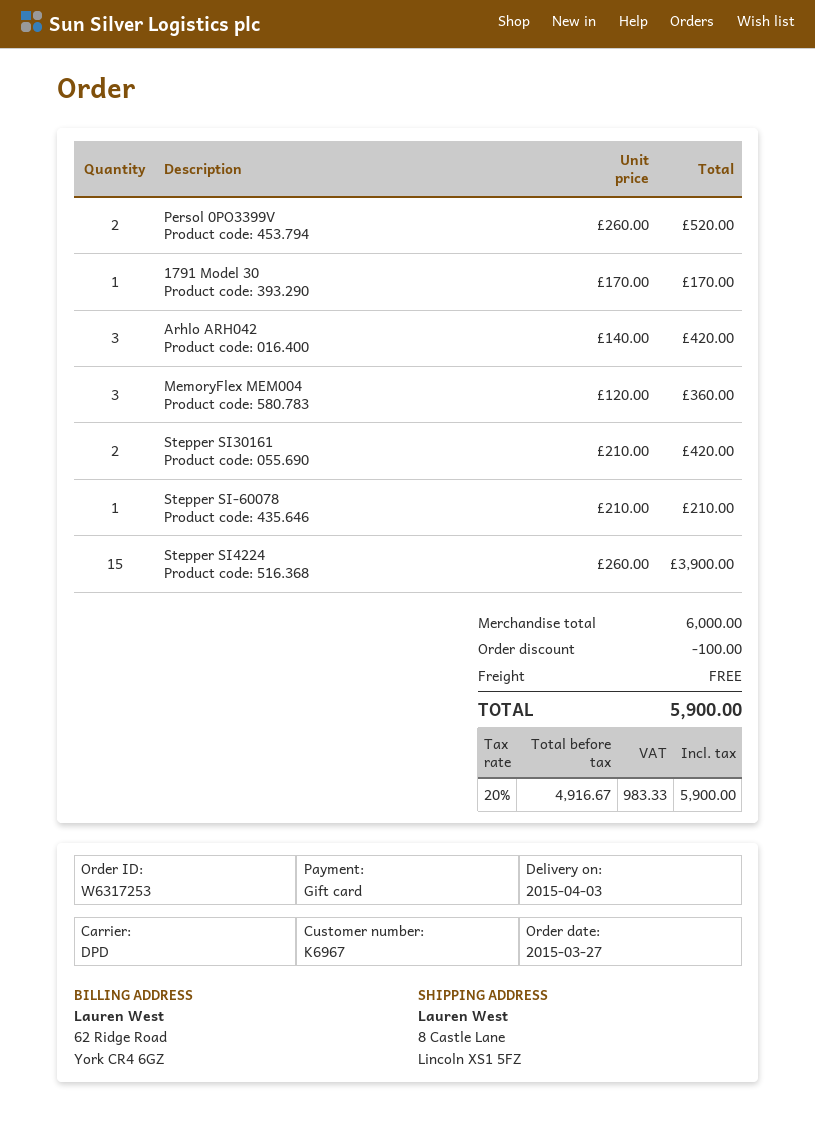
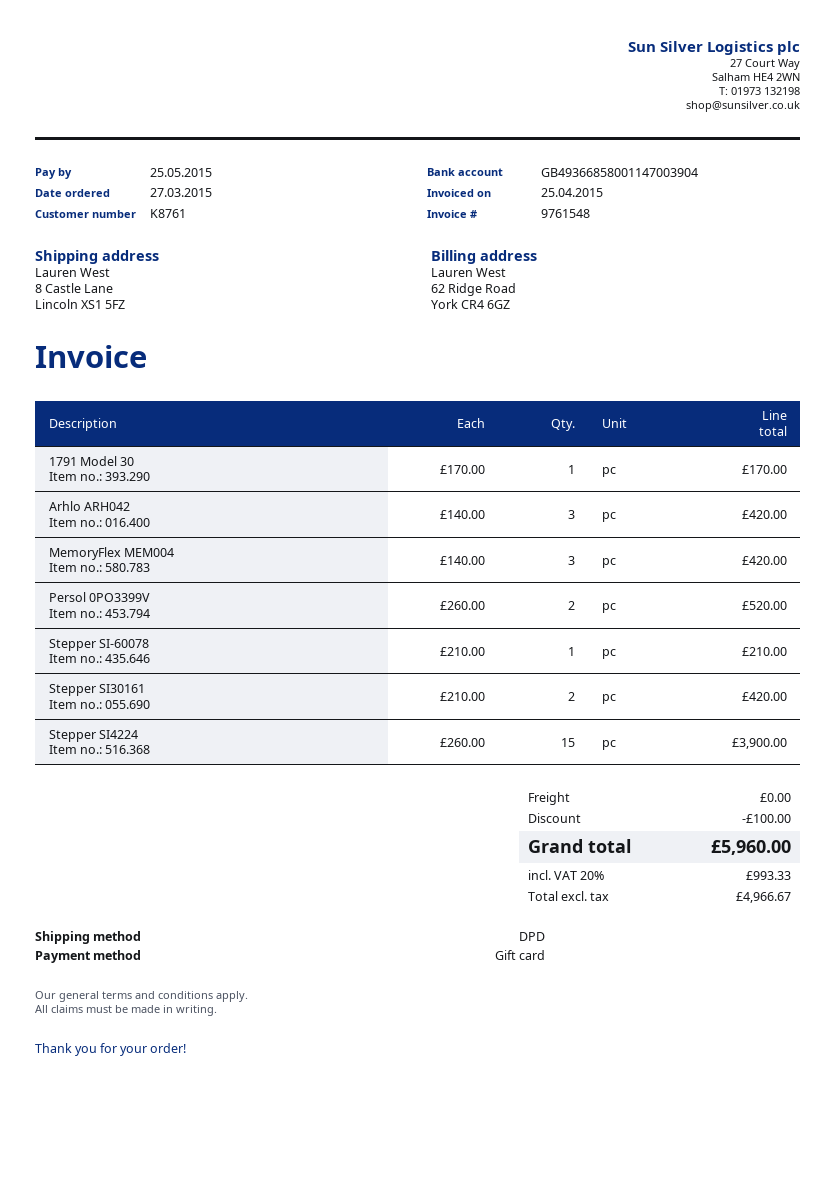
customer number: K6967 -> K8761
MemoryFlex MEM004: 3 x 120.00 = 360.00 -> 3 x 140.00 = 420.00
net: 4916.67 -> 4966.67
tax: 20% = 983.33 -> 20% = 993.33
total: 5900.00 -> 5960.00

